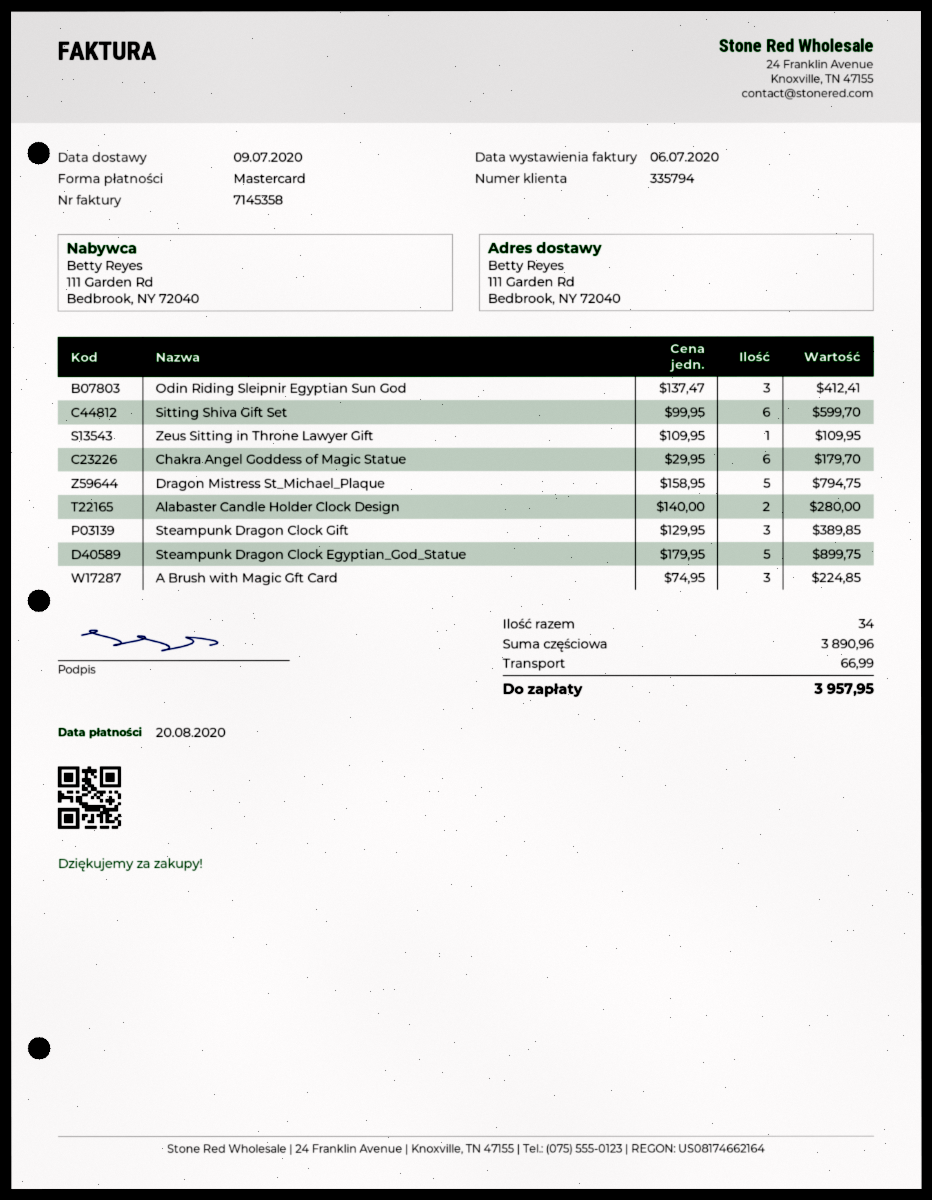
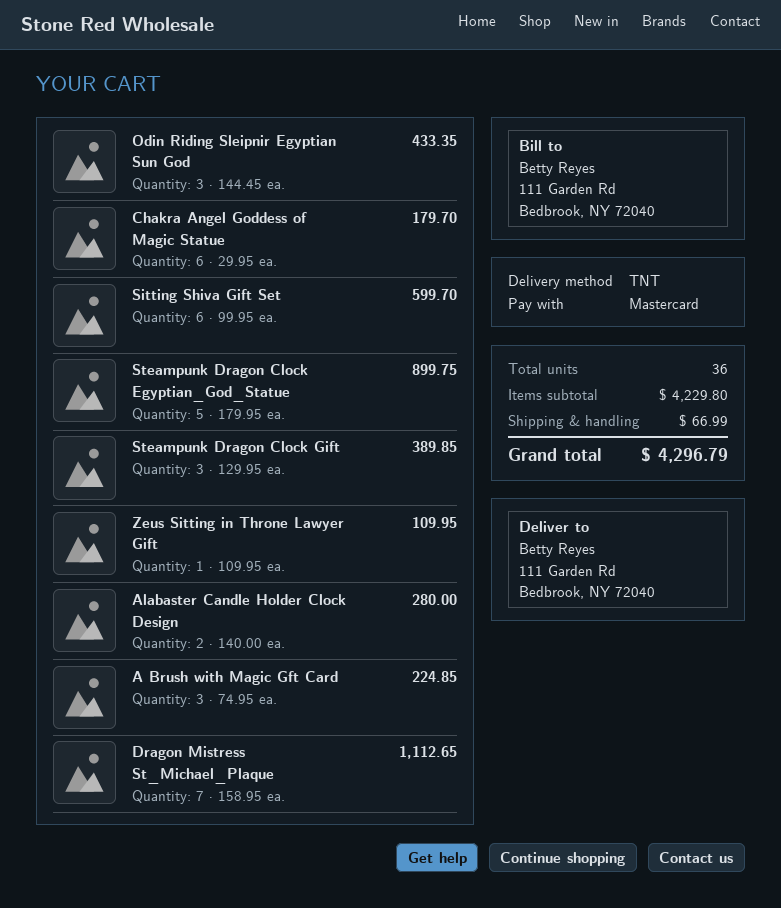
Odin Riding Sleipnir Egyptian Sun God: 3 x 137.47 = 412.41 -> 3 x 144.45 = 433.35
Dragon Mistress St_Michael_Plaque: 5 x 158.95 = 794.75 -> 7 x 158.95 = 1112.65
total quantity: 34 -> 36
subtotal: 3890.96 -> 4229.80
total: 3957.95 -> 4296.79

